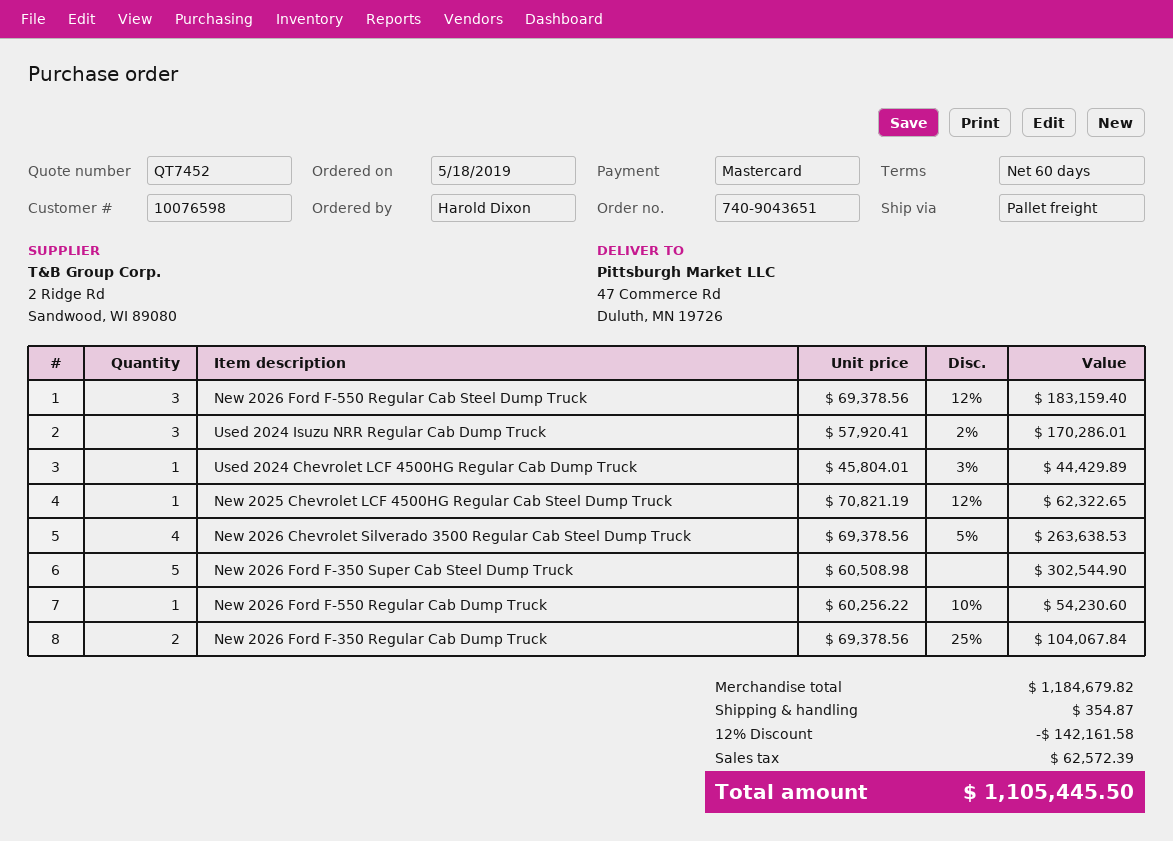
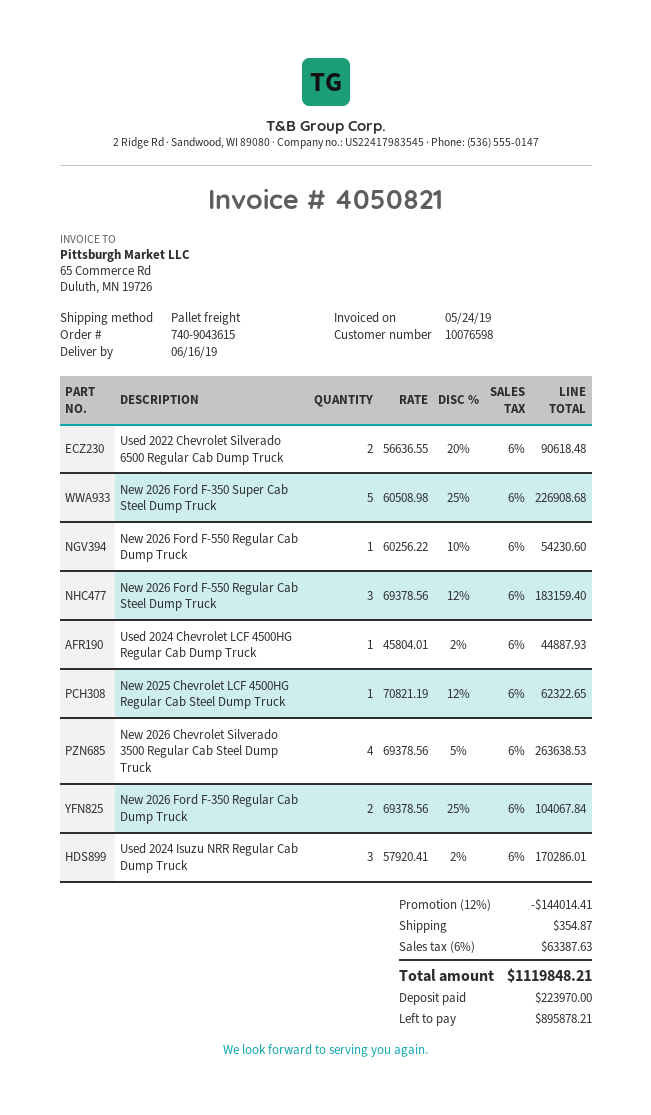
order number: 740-9043651 -> 740-9043615
Used 2024 Chevrolet LCF 4500HG Regular Cab Dump Truck: 1 x 45804.01 - 3% = 44429.89 -> 1 x 45804.01 - 2% = 44887.93
New 2026 Ford F-350 Super Cab Steel Dump Truck: 5 x 60508.98 = 302544.90 -> 5 x 60508.98 - 25% = 226908.68
Used 2022 Chevrolet Silverado 6500 Regular Cab Dump Truck: none -> 2 x 56636.55 - 20% = 90618.48
discount: 12% = 142161.58 -> 12% = 144014.41
tax: 62572.39 -> 63387.63
total: 1105445.50 -> 1119848.21

